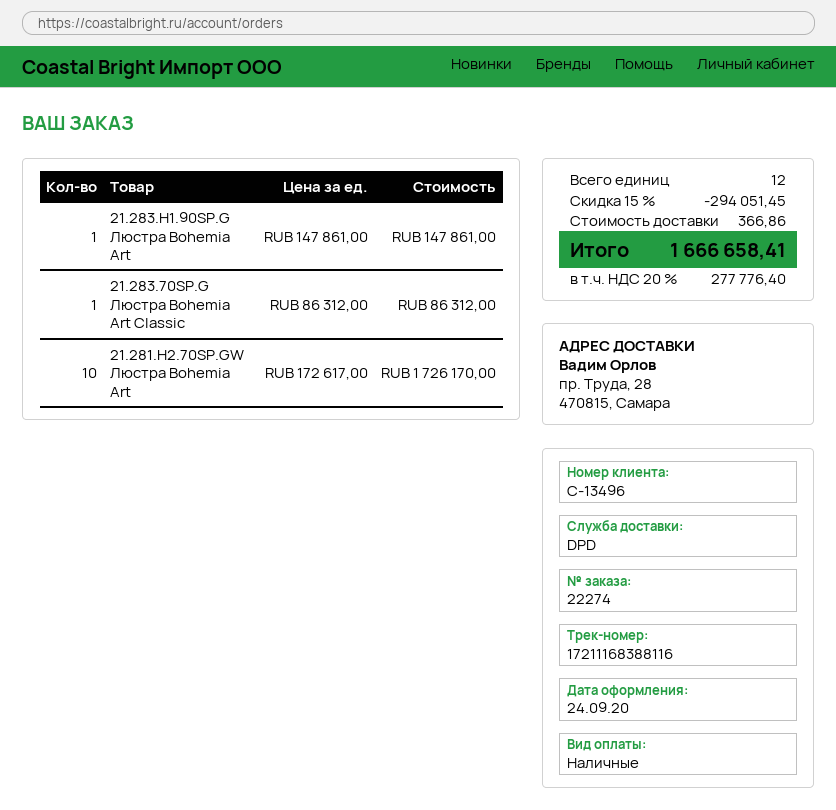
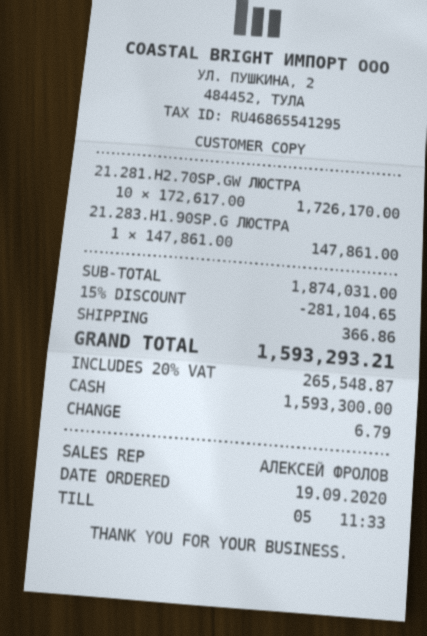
order date: 2020-09-24 -> 2020-09-19
21.283.70SP.G Люстра Bohemia Art Classic: 1 x 86312.00 = 86312.00 -> none
discount: 15% = 294051.45 -> 15% = 281104.65
tax: 20% = 277776.40 -> 20% = 265548.87
total: 1666658.41 -> 1593293.21

